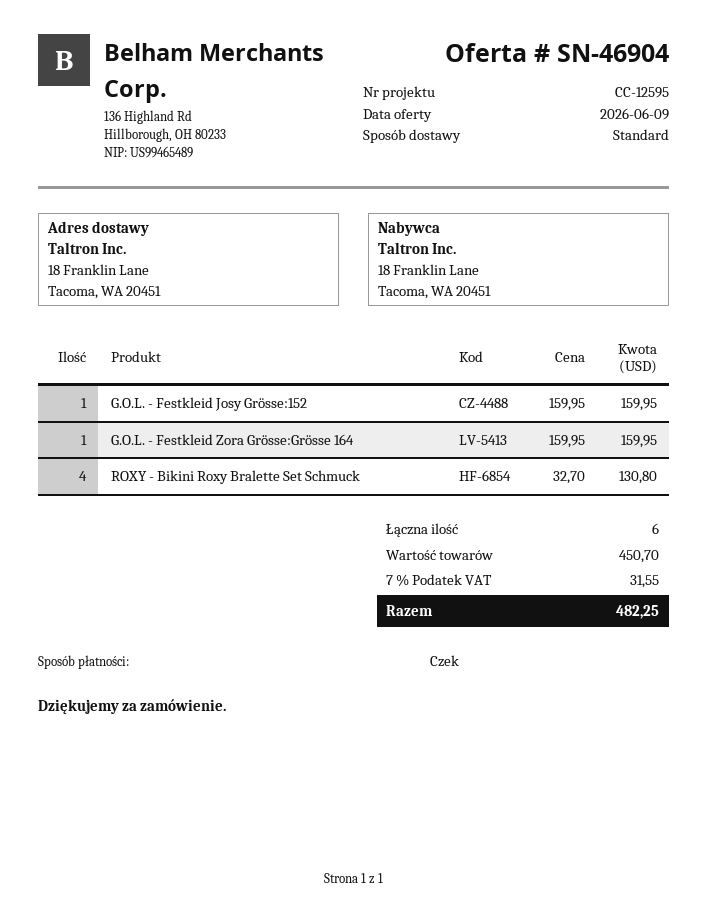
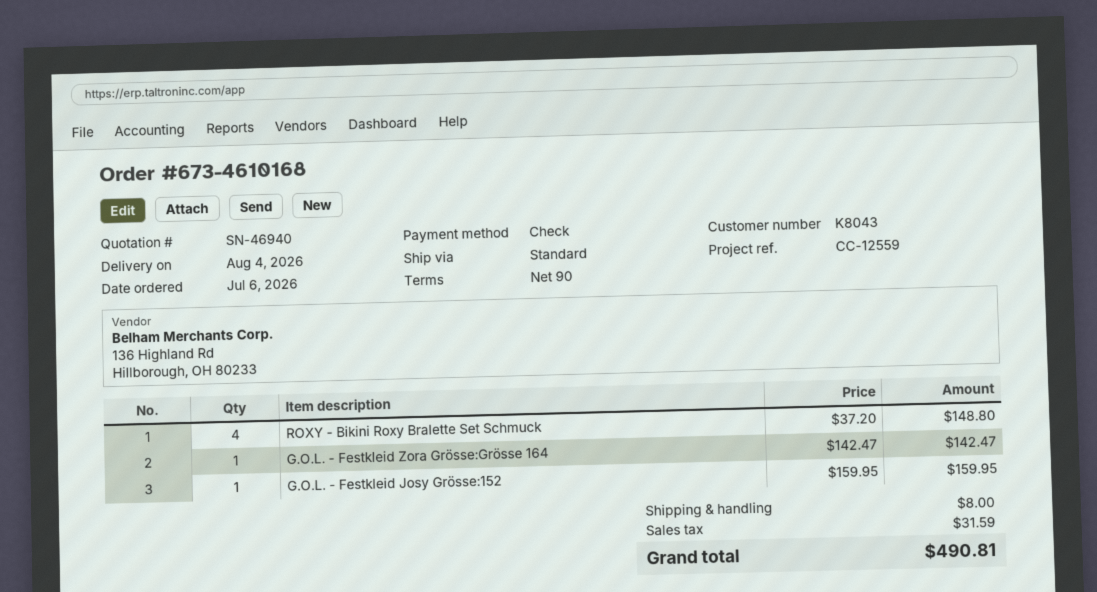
quote number: SN-46904 -> SN-46940
reference: CC-12595 -> CC-12559
G.O.L. - Festkleid Zora Grösse:Grösse 164: 1 x 159.95 = 159.95 -> 1 x 142.47 = 142.47
ROXY - Bikini Roxy Bralette Set Schmuck: 4 x 32.70 = 130.80 -> 4 x 37.20 = 148.80
shipping: none -> 8.00
tax: 31.55 -> 31.59
total: 482.25 -> 490.81

